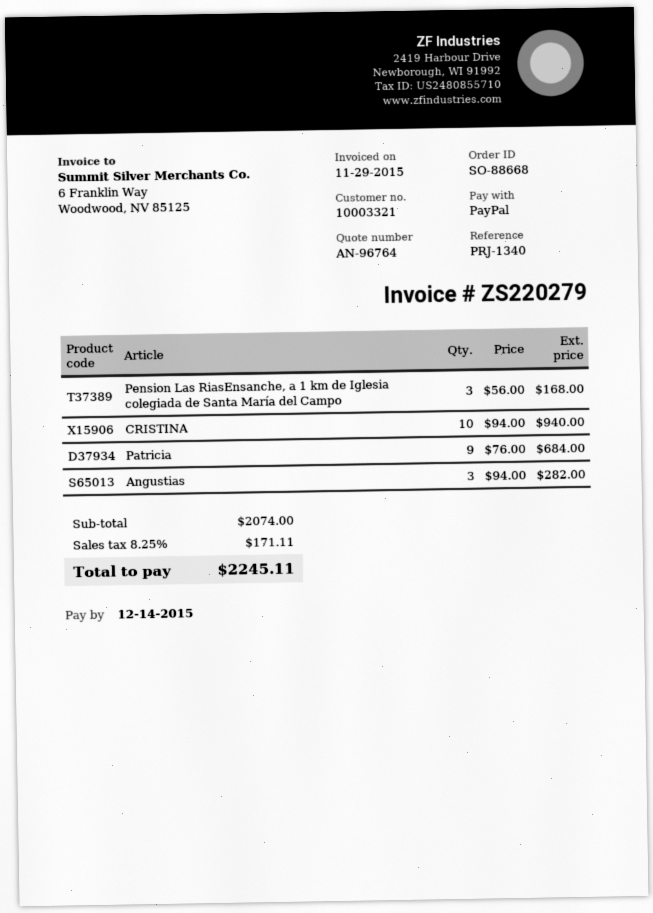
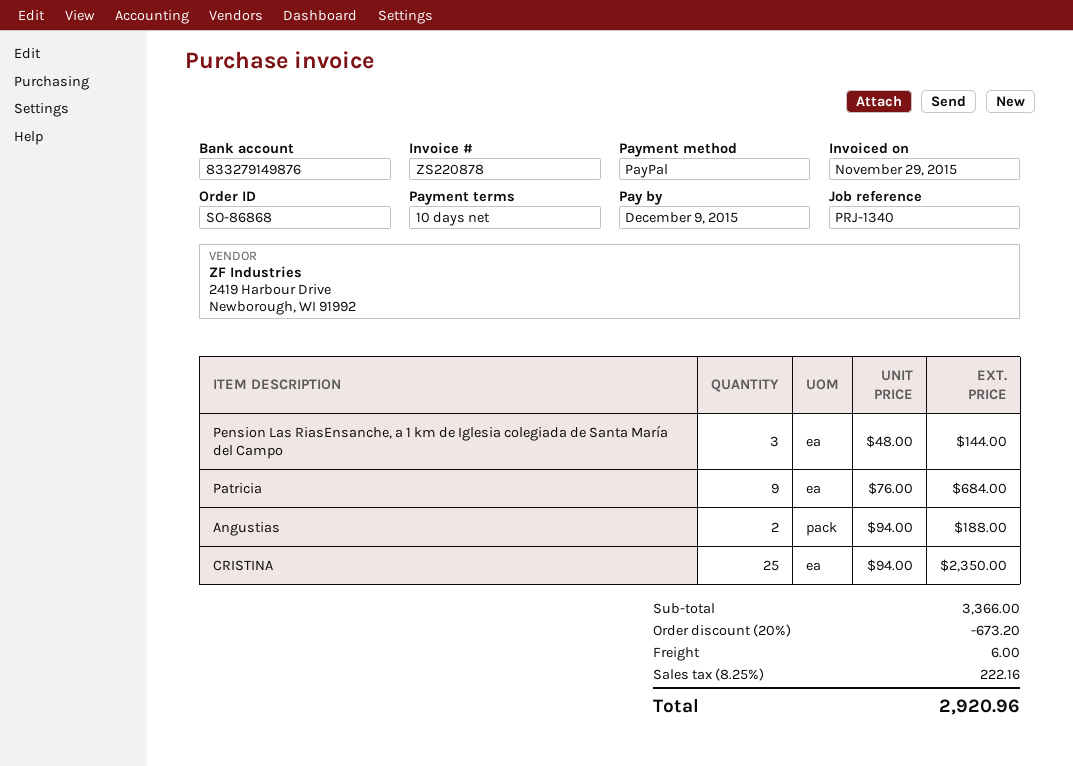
order number: SO-88668 -> SO-86868
invoice number: ZS220279 -> ZS220878
due date: 2015-12-14 -> 2015-12-09
Pension Las RiasEnsanche, a 1 km de Iglesia colegiada de Santa María del Campo: 3 x 56.00 = 168.00 -> 3 x 48.00 = 144.00
CRISTINA: 10 x 94.00 = 940.00 -> 25 x 94.00 = 2350.00
Angustias: 3 x 94.00 = 282.00 -> 2 x 94.00 = 188.00
subtotal: 2074.00 -> 3366.00
discount: none -> 20% = 673.20
shipping: none -> 6.00
tax: 8.25% = 171.11 -> 8.25% = 222.16
total: 2245.11 -> 2920.96

